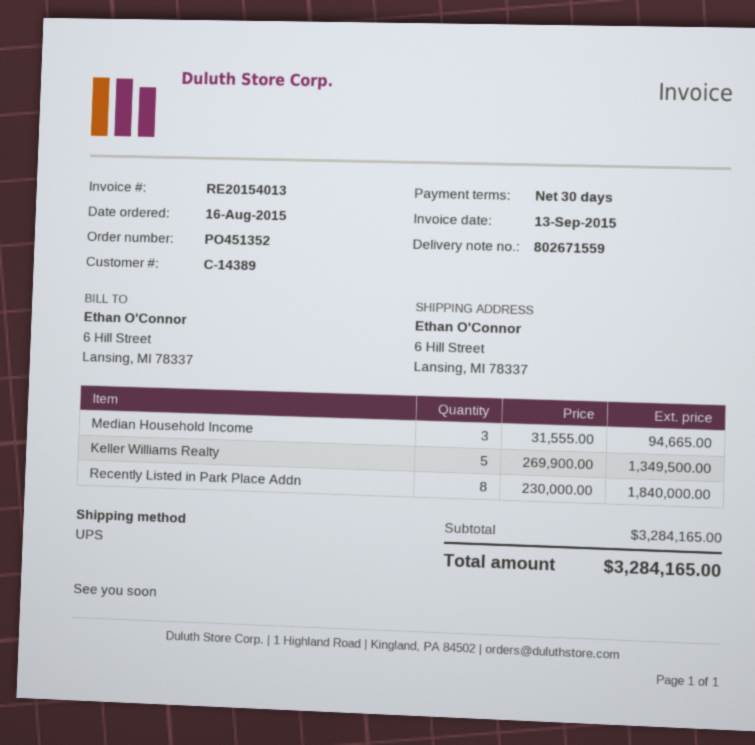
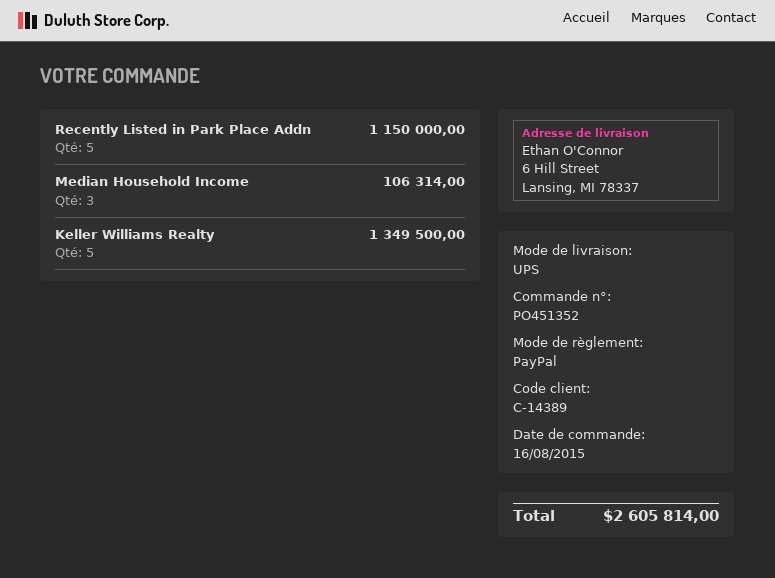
Median Household Income: 3 for 94665.00 -> 3 for 106314.00
Recently Listed in Park Place Addn: 8 for 1840000.00 -> 5 for 1150000.00
total: 3284165.00 -> 2605814.00

